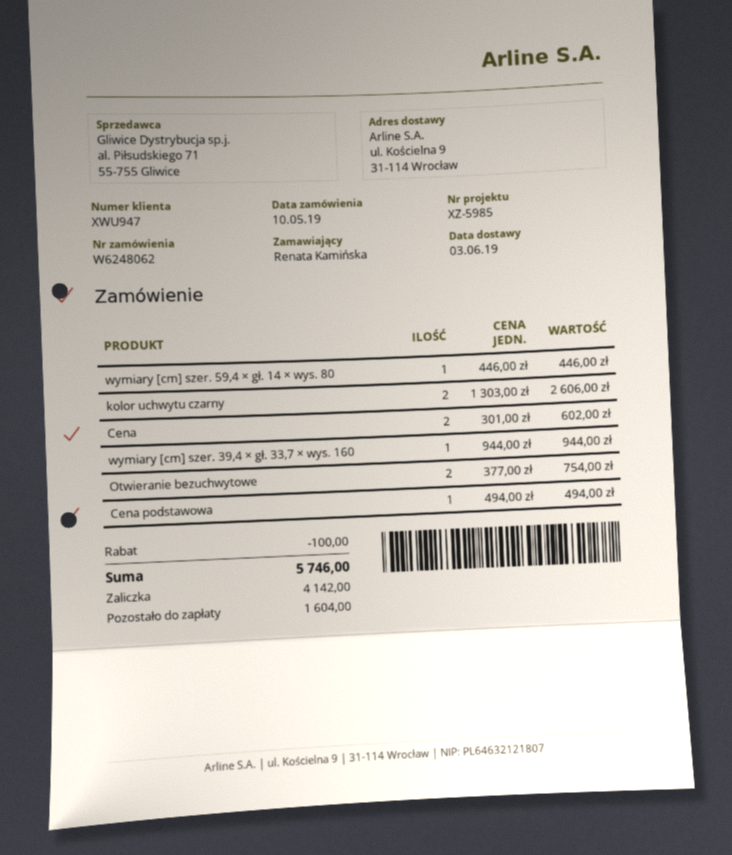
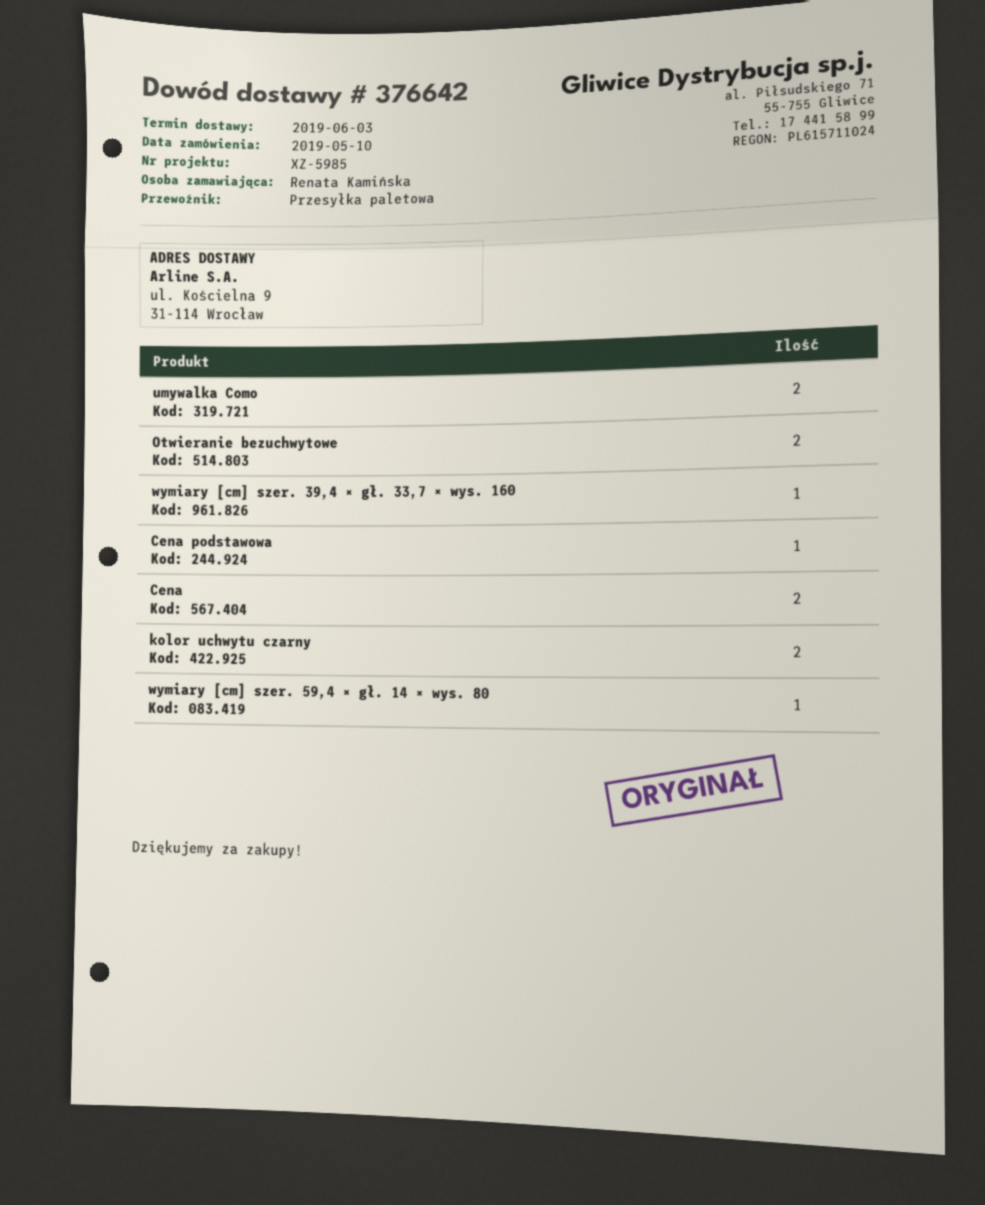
umywalka Como: none -> 2

